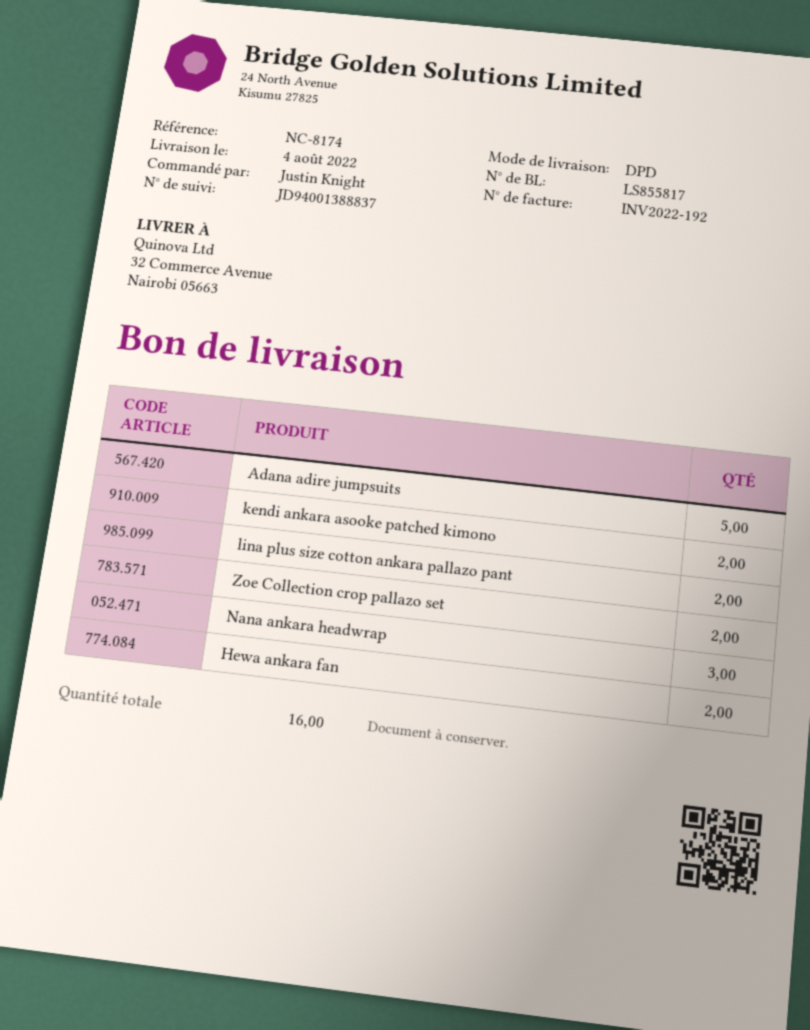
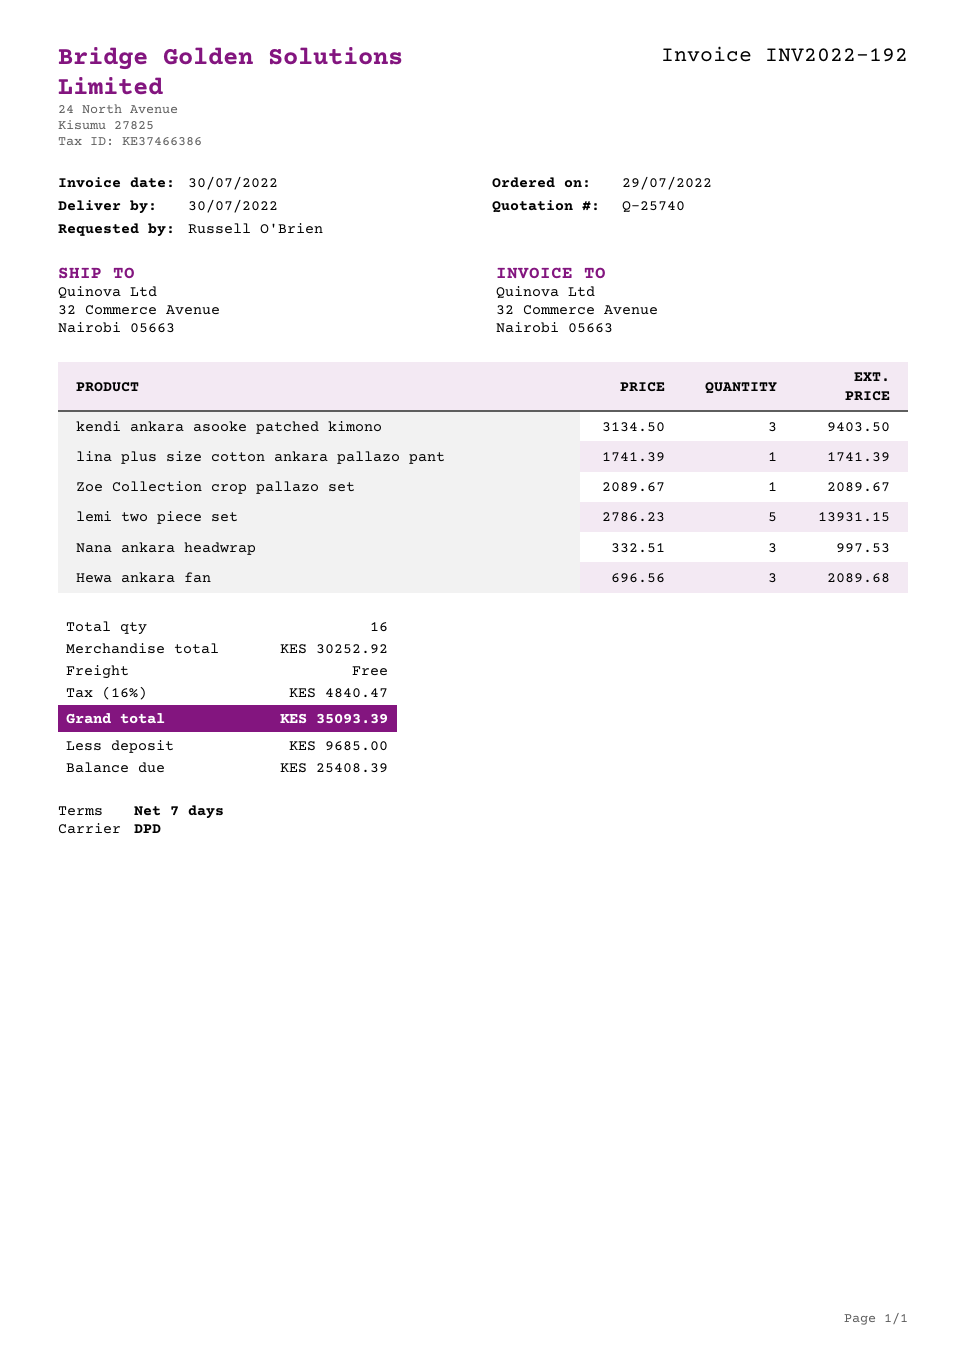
delivery date: 2022-08-04 -> 2022-07-30
ordered by: Justin Knight -> Russell O'Brien
Adana adire jumpsuits: 5 -> none
kendi ankara asooke patched kimono: 2 -> 3
lina plus size cotton ankara pallazo pant: 2 -> 1
Zoe Collection crop pallazo set: 2 -> 1
Hewa ankara fan: 2 -> 3
lemi two piece set: none -> 5

